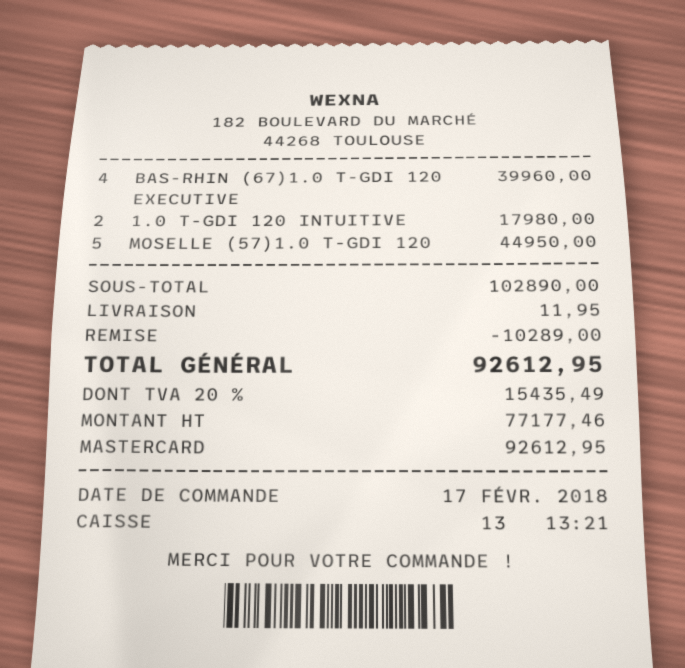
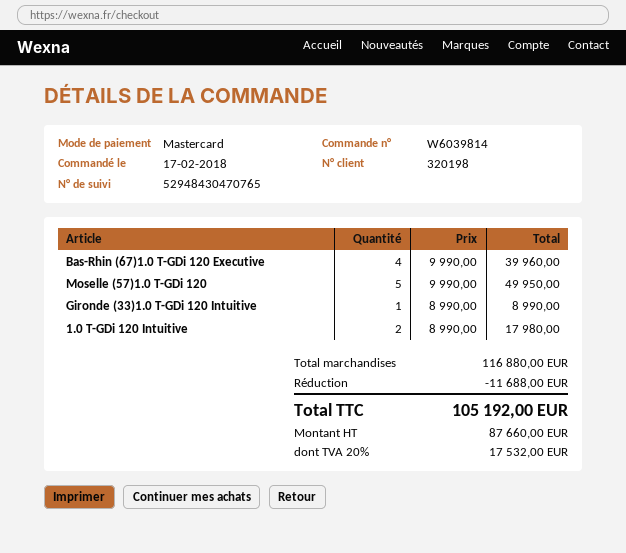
MOSELLE (57)1.0 T-GDI 120: 5 for 44950.00 -> 5 for 49950.00
Gironde (33)1.0 T-GDi 120 Intuitive: none -> 1 for 8990.00
subtotal: 102890.00 -> 116880.00
discount: 10289.00 -> 11688.00
shipping: 11.95 -> none
net: 77177.46 -> 87660.00
tax: 20% = 15435.49 -> 20% = 17532.00
total: 92612.95 -> 105192.00

